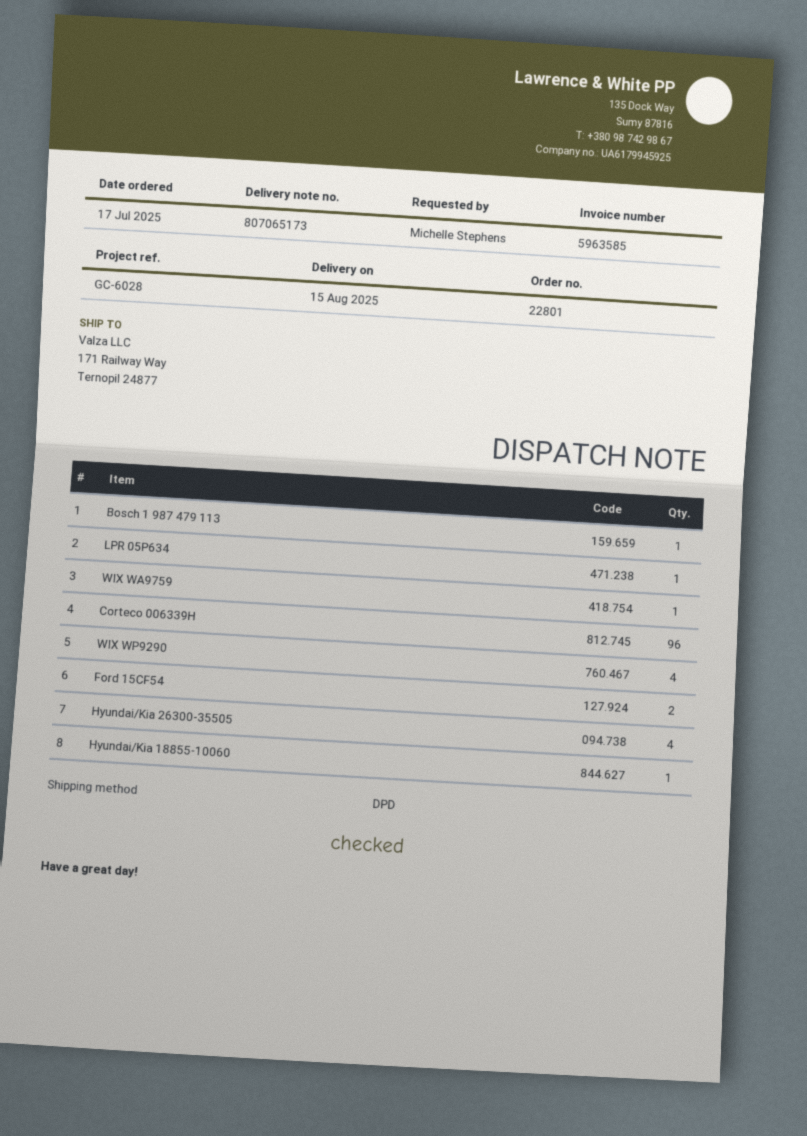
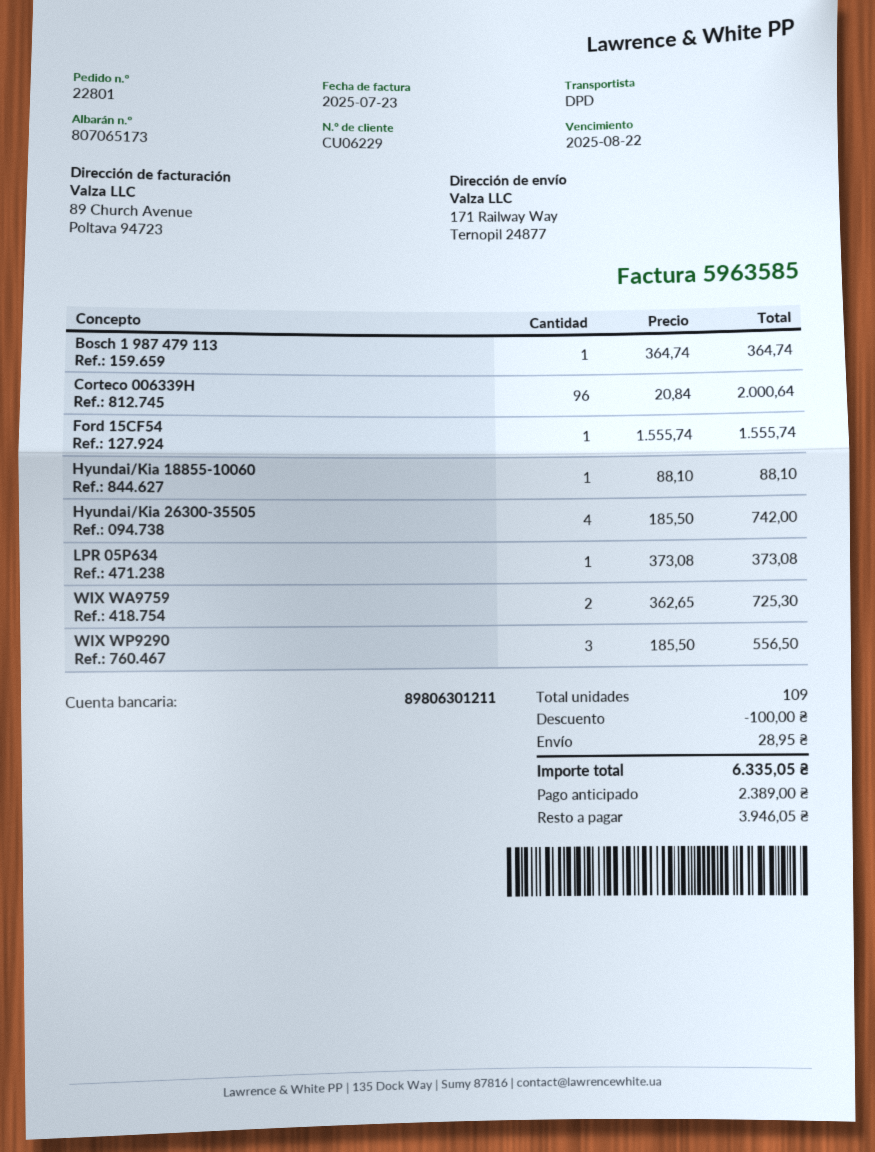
WIX WA9759: 1 -> 2
WIX WP9290: 4 -> 3
Ford 15CF54: 2 -> 1

